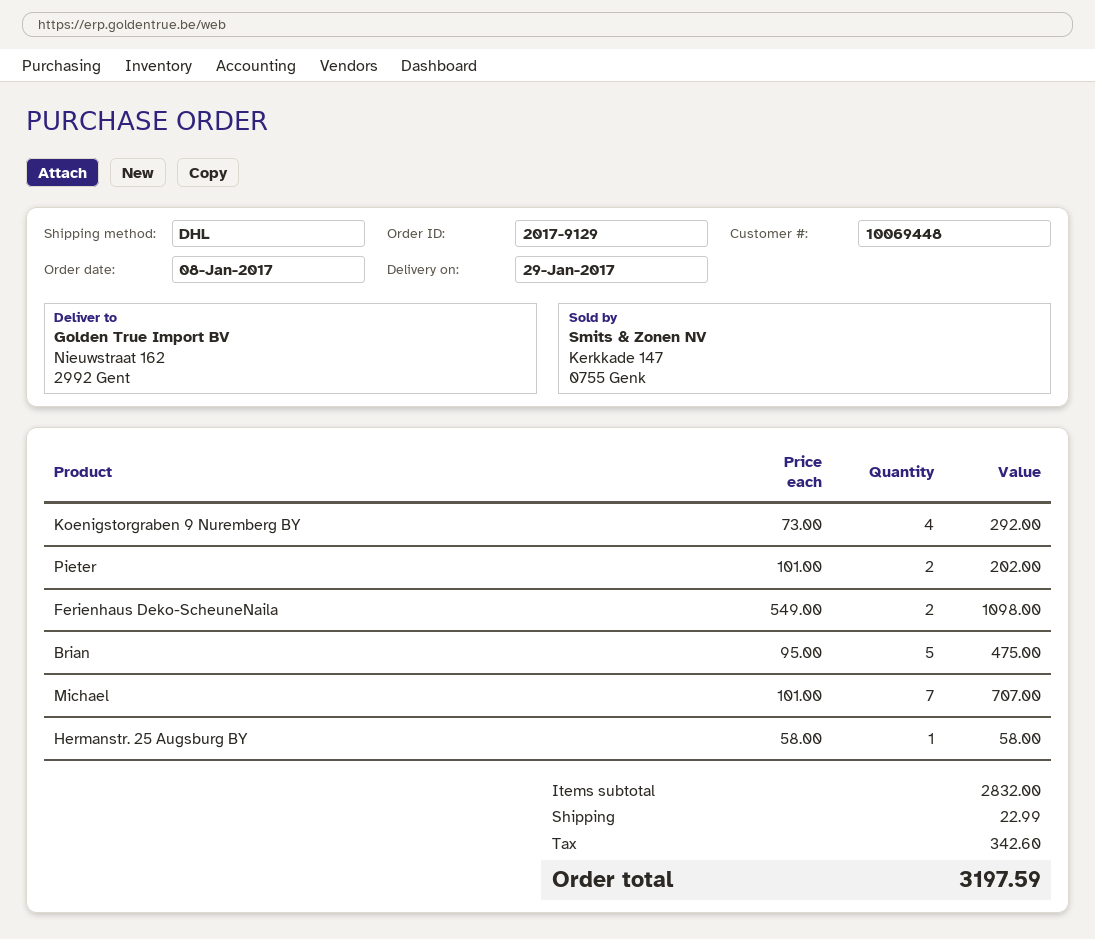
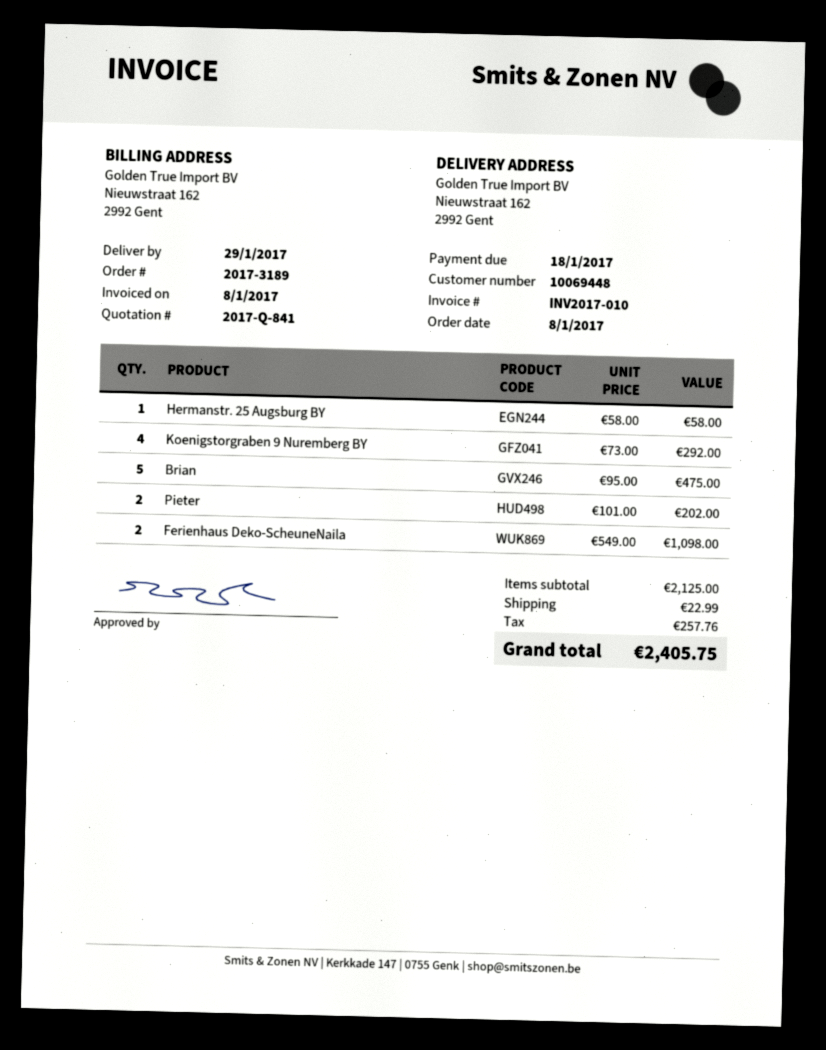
order number: 2017-9129 -> 2017-3189
Michael: 7 x 101.00 = 707.00 -> none
subtotal: 2832.00 -> 2125.00
tax: 342.60 -> 257.76
total: 3197.59 -> 2405.75

